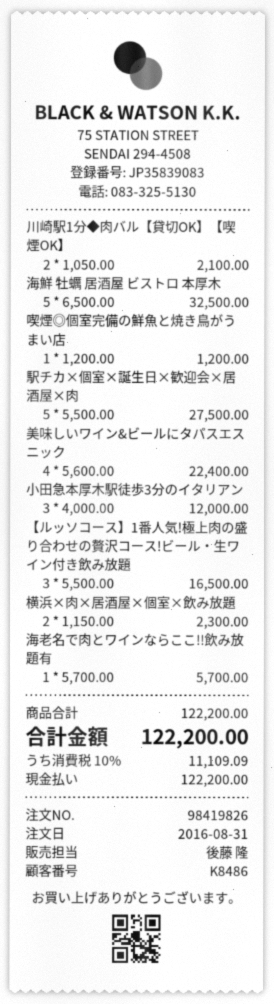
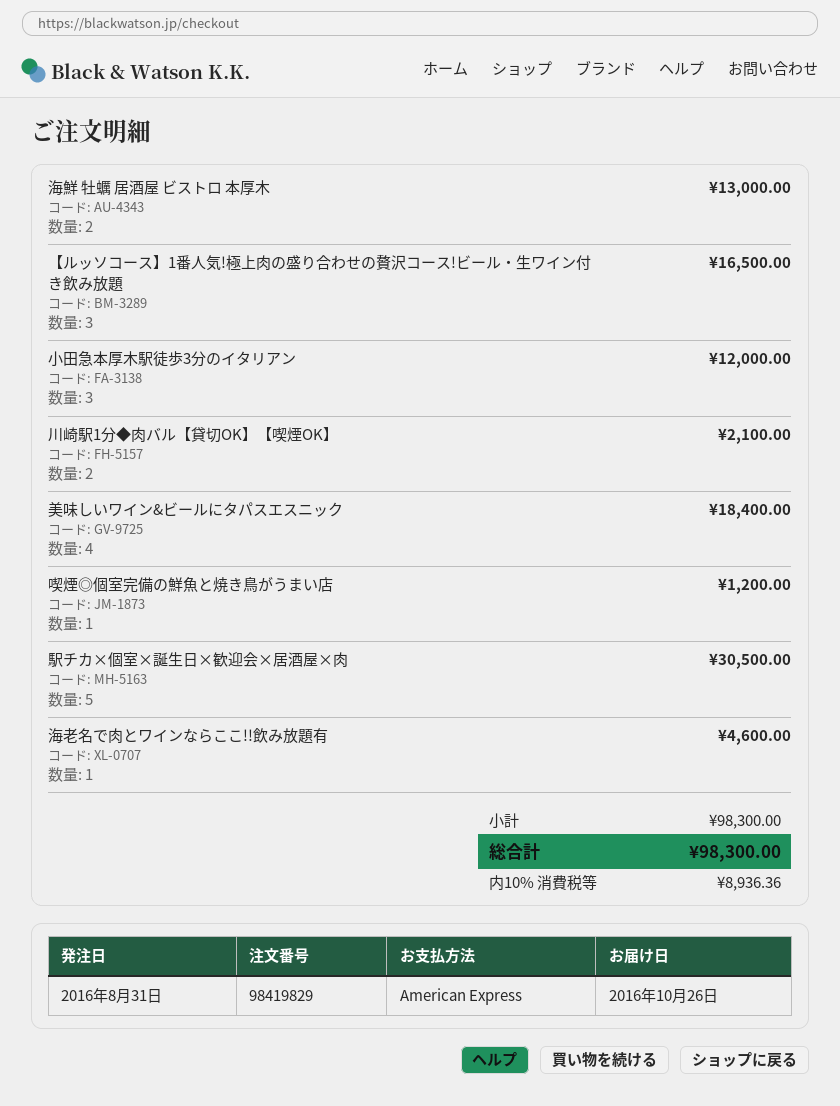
order number: 98419826 -> 98419829
payment method: cash -> American Express
海鮮 牡蠣 居酒屋 ビストロ 本厚木: 5 for 32500.00 -> 2 for 13000.00
駅チカ×個室×誕生日×歓迎会×居酒屋×肉: 5 for 27500.00 -> 5 for 30500.00
美味しいワイン&ビールにタパスエスニック: 4 for 22400.00 -> 4 for 18400.00
横浜×肉×居酒屋×個室×飲み放題: 2 for 2300.00 -> none
海老名で肉とワインならここ!!飲み放題有: 1 for 5700.00 -> 1 for 4600.00
subtotal: 122200.00 -> 98300.00
tax: 10% = 11109.09 -> 10% = 8936.36
total: 122200.00 -> 98300.00

